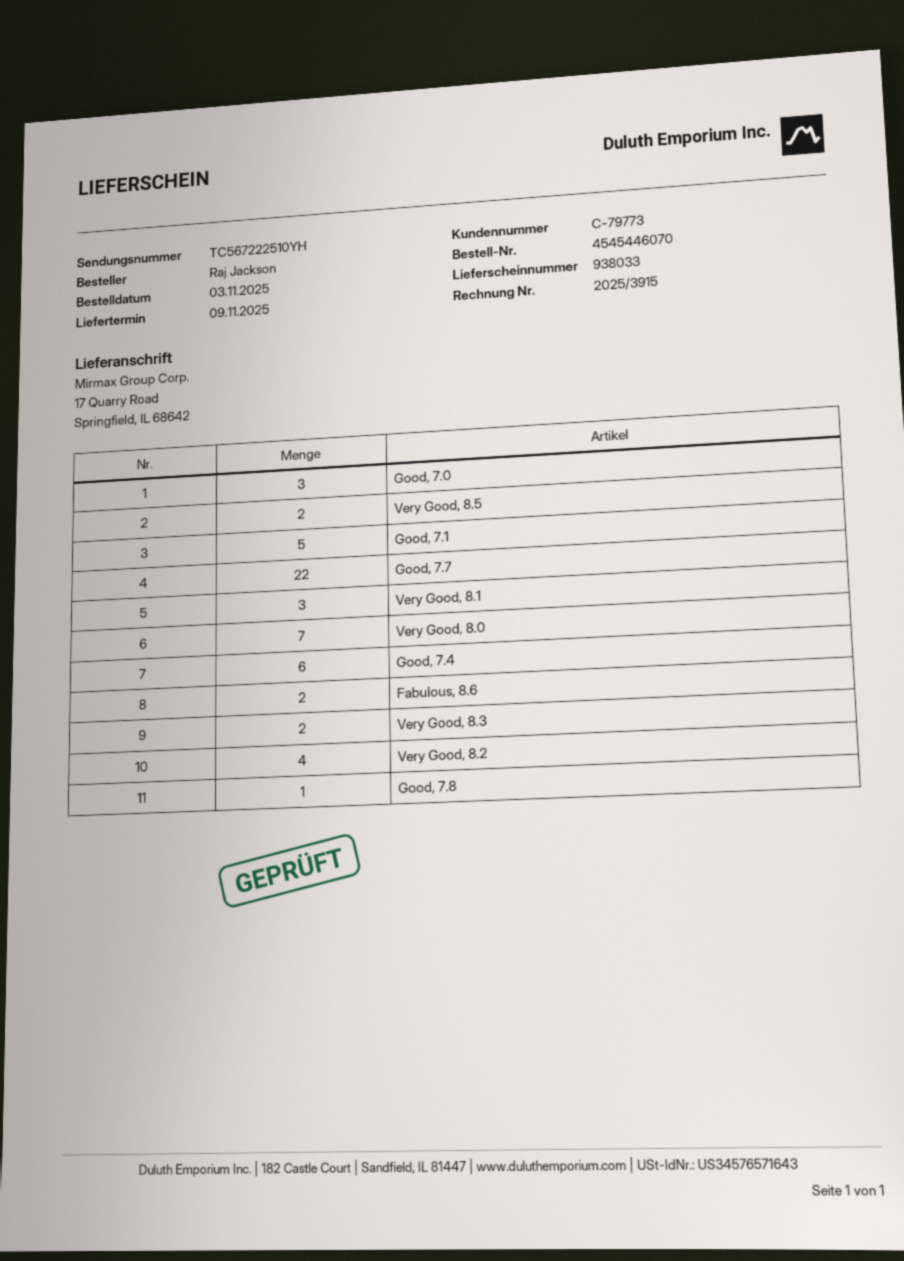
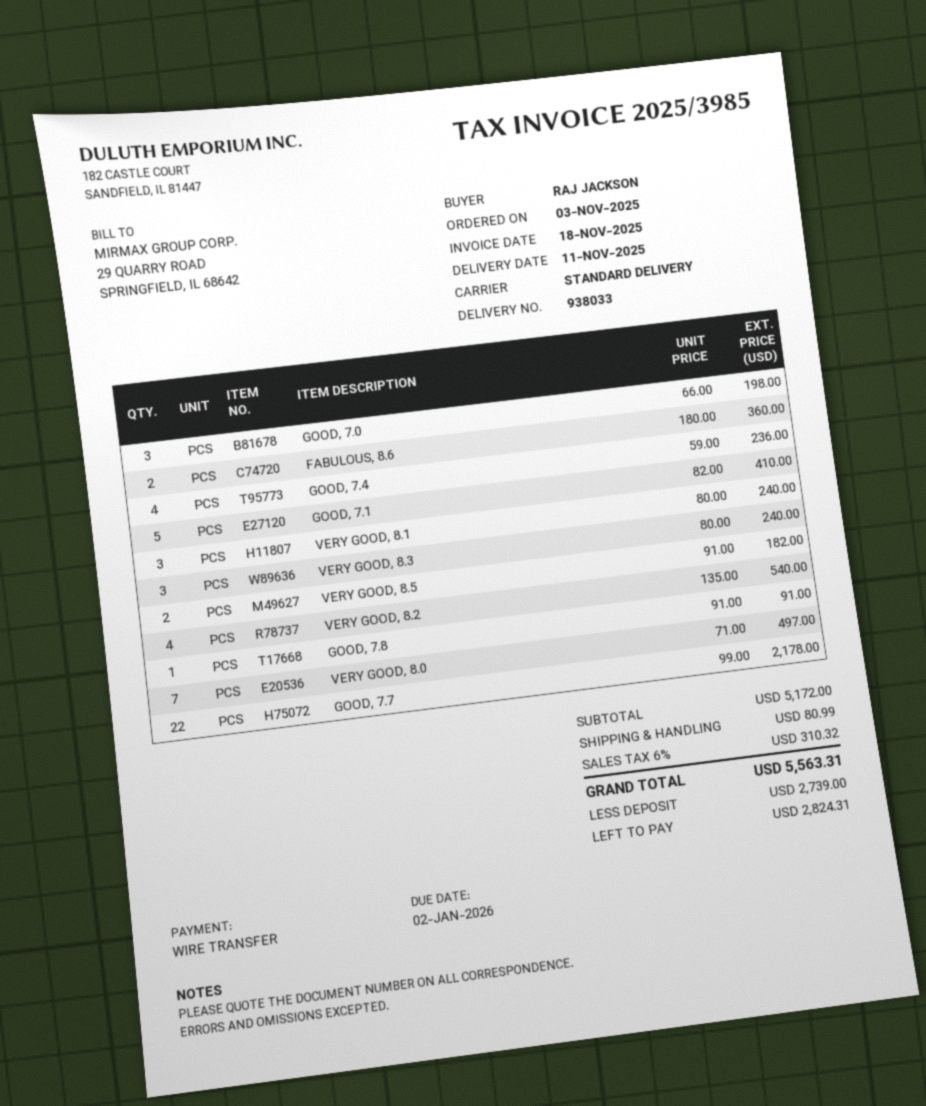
delivery date: 2025-11-09 -> 2025-11-11
invoice number: 2025/3915 -> 2025/3985
Good, 7.4: 6 -> 4
Very Good, 8.3: 2 -> 3

